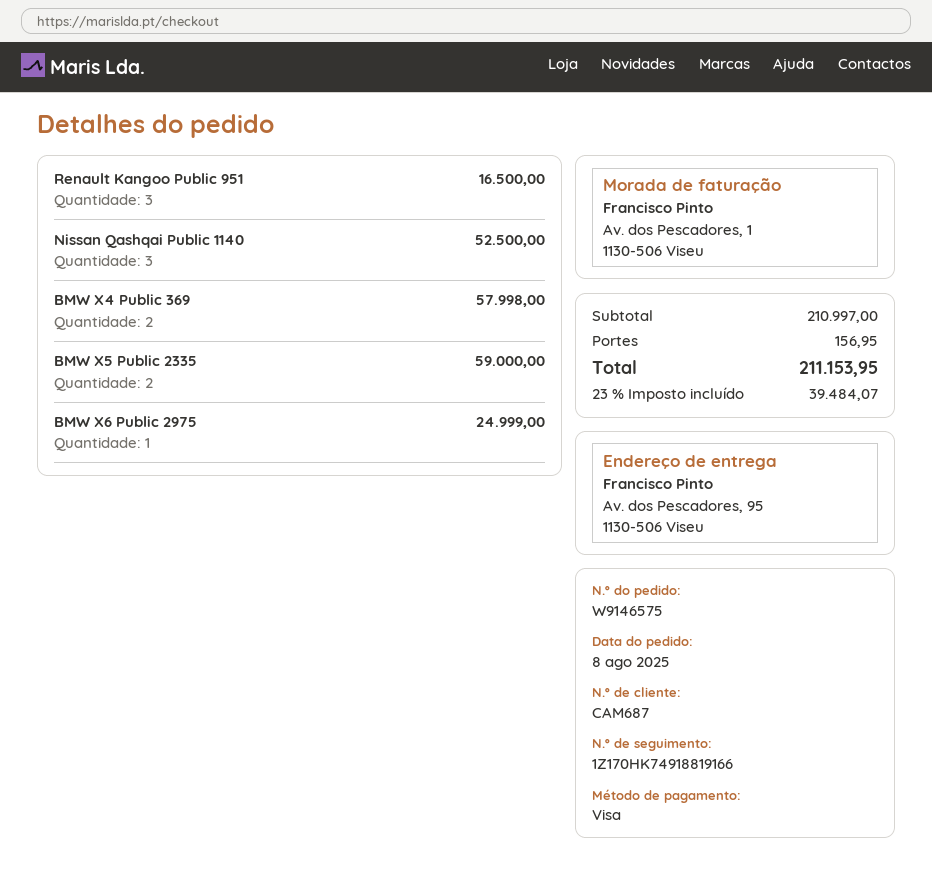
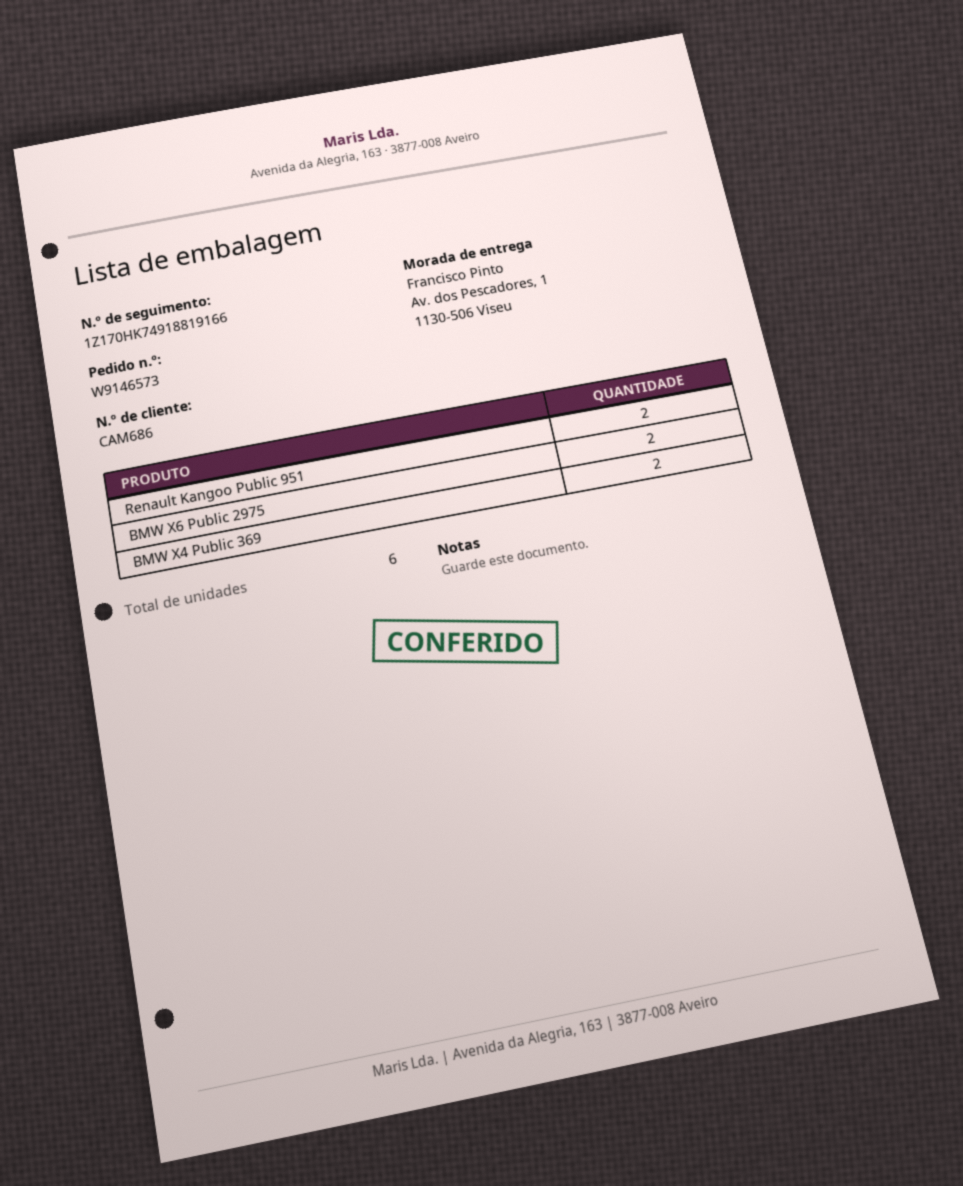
order number: W9146575 -> W9146573
customer number: CAM687 -> CAM686
ship to: Av. dos Pescadores, 95, 1130-506 Viseu -> Av. dos Pescadores, 1, 1130-506 Viseu
Renault Kangoo Public 951: 3 -> 2
Nissan Qashqai Public 1140: 3 -> none
BMW X5 Public 2335: 2 -> none
BMW X6 Public 2975: 1 -> 2

